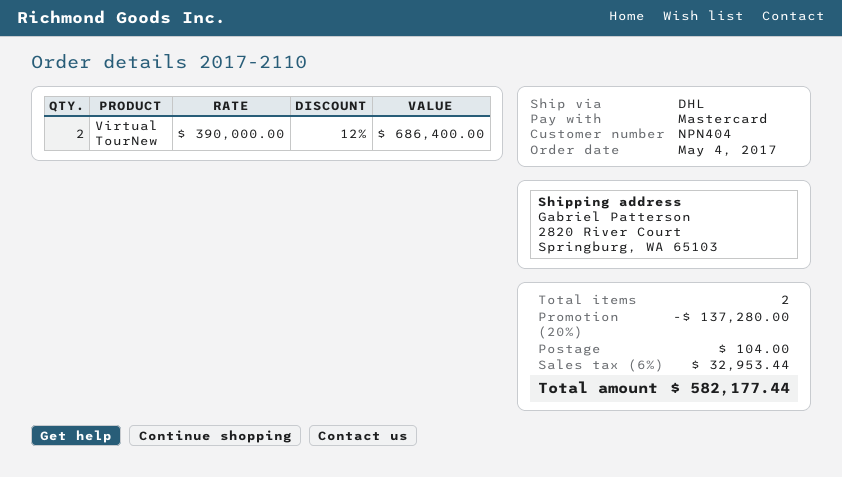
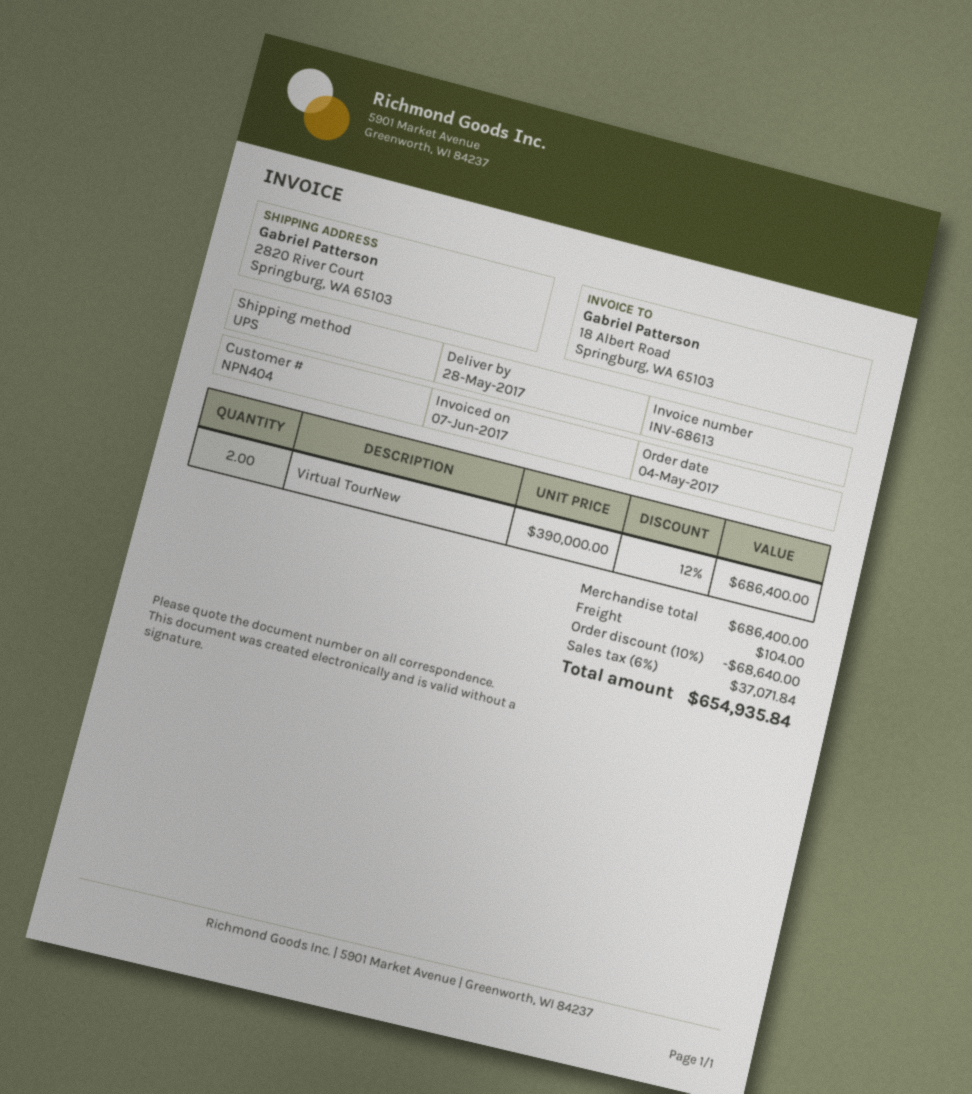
shipping method: DHL -> UPS
discount: 20% = 137280.00 -> 10% = 68640.00
tax: 6% = 32953.44 -> 6% = 37071.84
total: 582177.44 -> 654935.84

